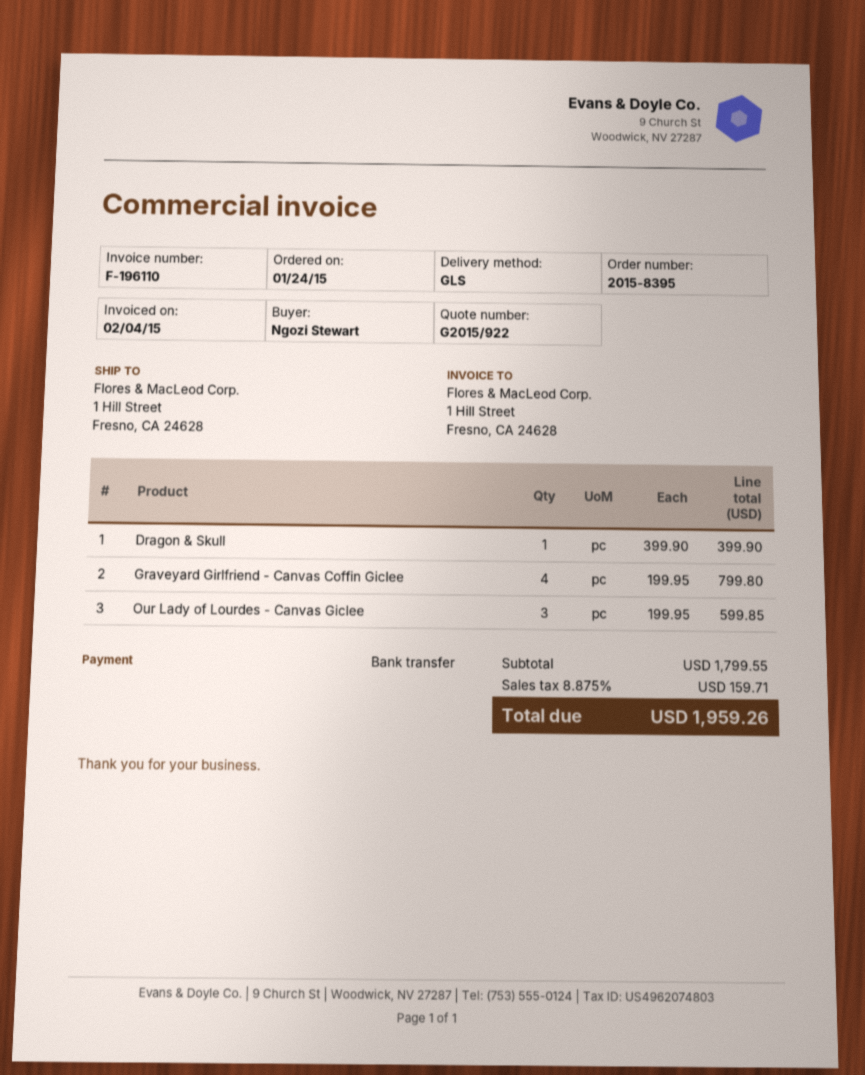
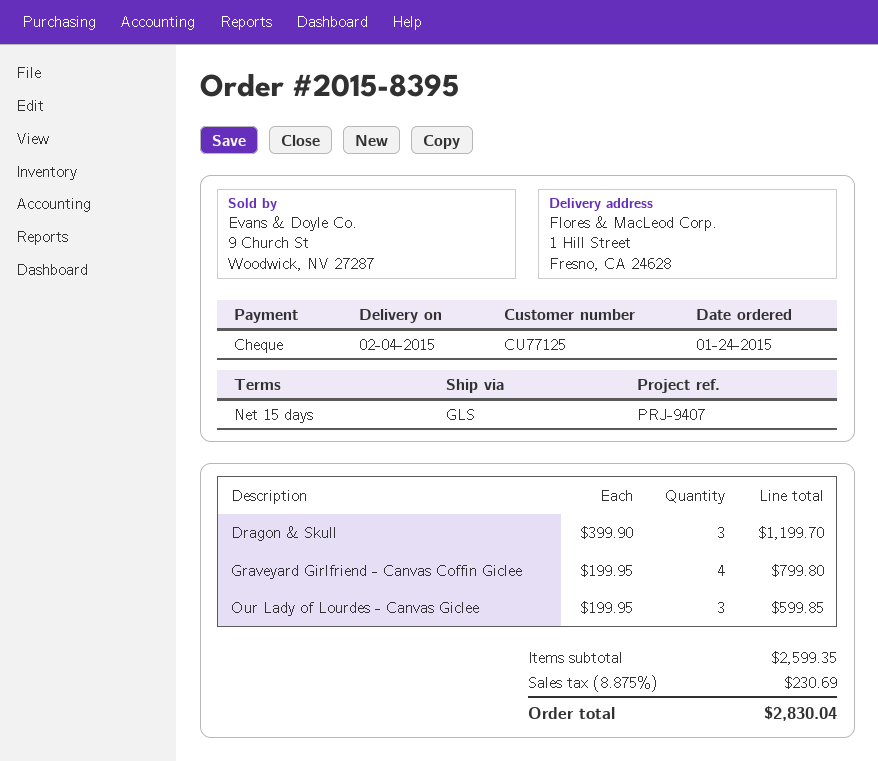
payment method: bank transfer -> cheque
Dragon & Skull: 1 x 399.90 = 399.90 -> 3 x 399.90 = 1199.70
subtotal: 1799.55 -> 2599.35
tax: 8.875% = 159.71 -> 8.875% = 230.69
total: 1959.26 -> 2830.04

